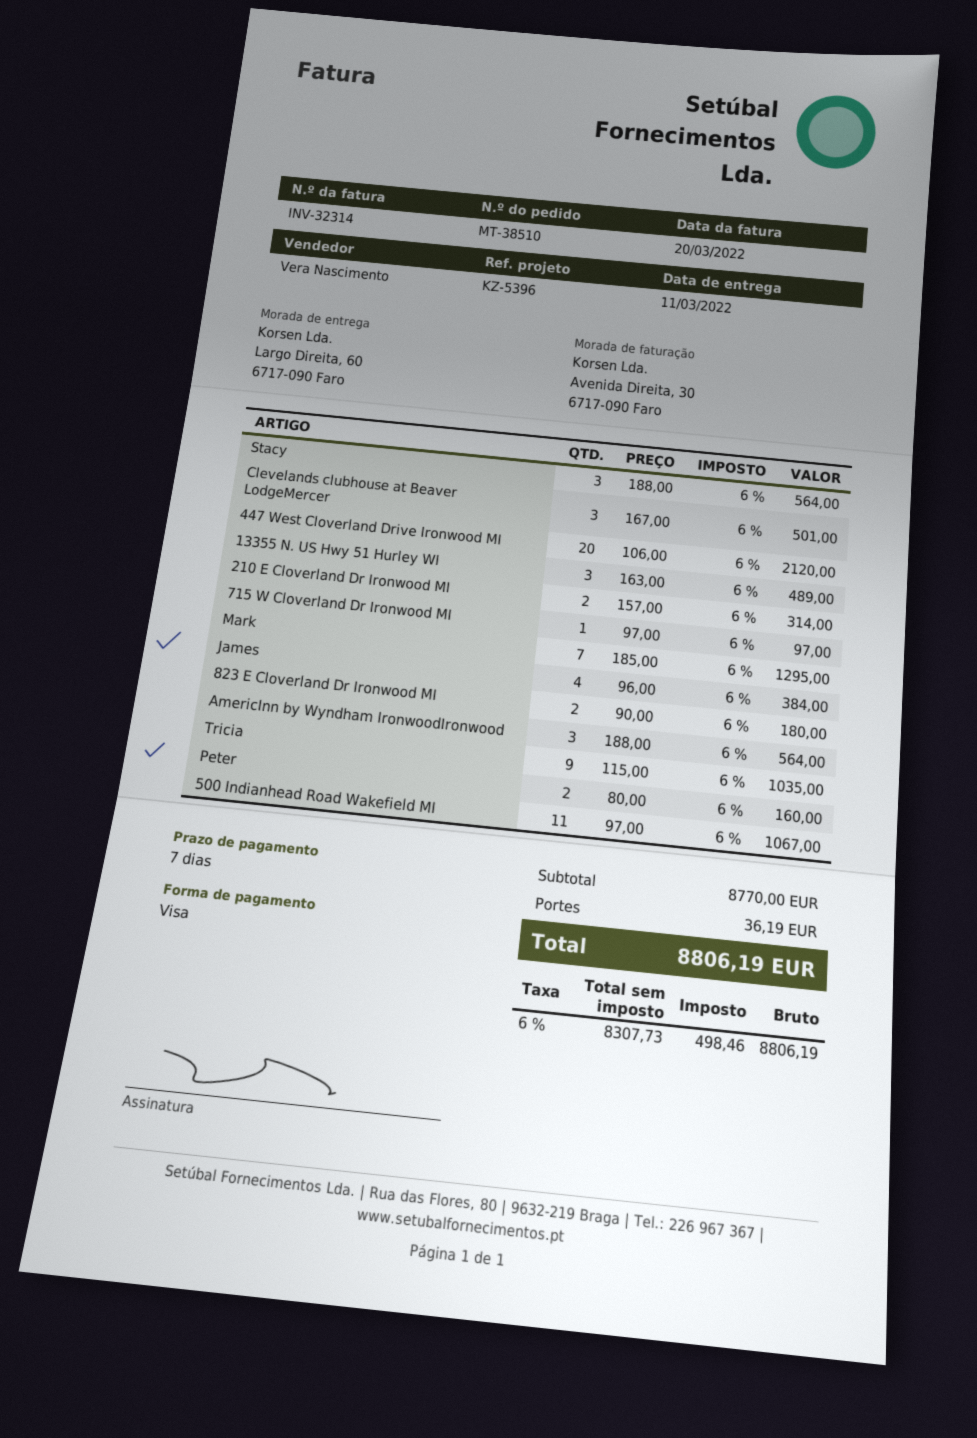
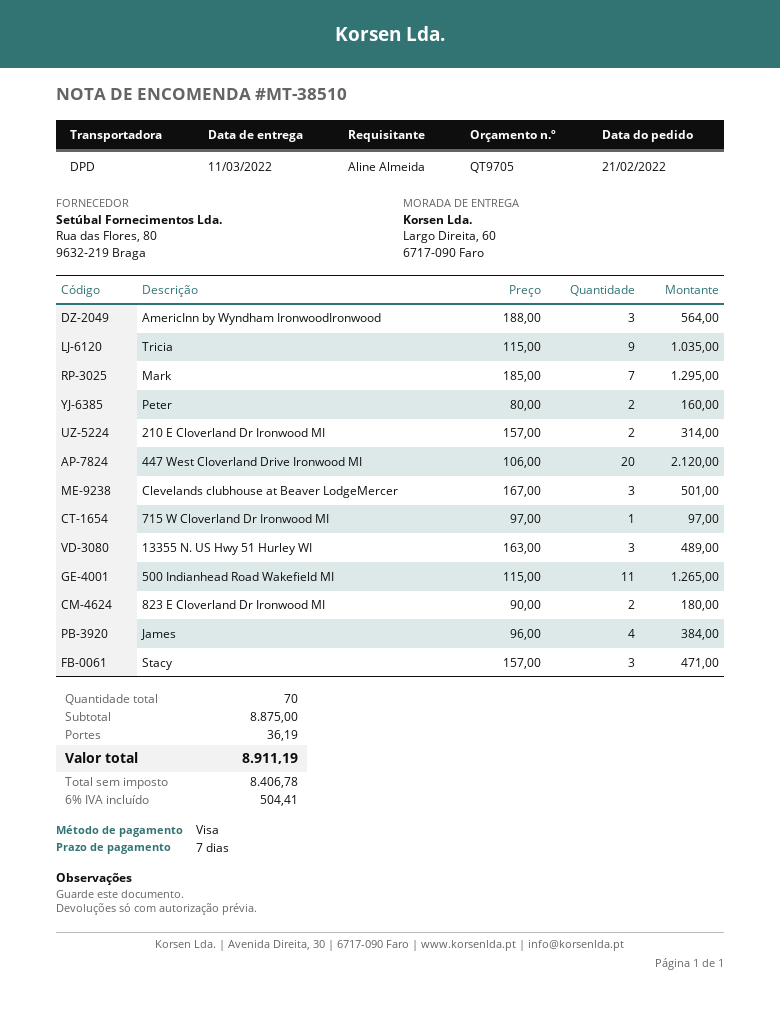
Stacy: 3 x 188.00 = 564.00 -> 3 x 157.00 = 471.00
500 Indianhead Road Wakefield MI: 11 x 97.00 = 1067.00 -> 11 x 115.00 = 1265.00
subtotal: 8770.00 -> 8875.00
net: 8307.73 -> 8406.78
tax: 6% = 498.46 -> 6% = 504.41
total: 8806.19 -> 8911.19

